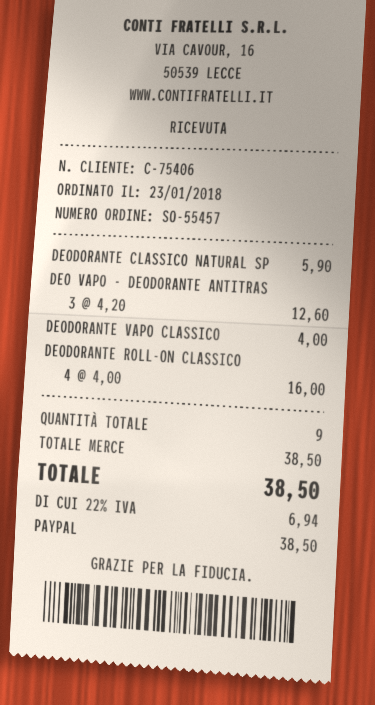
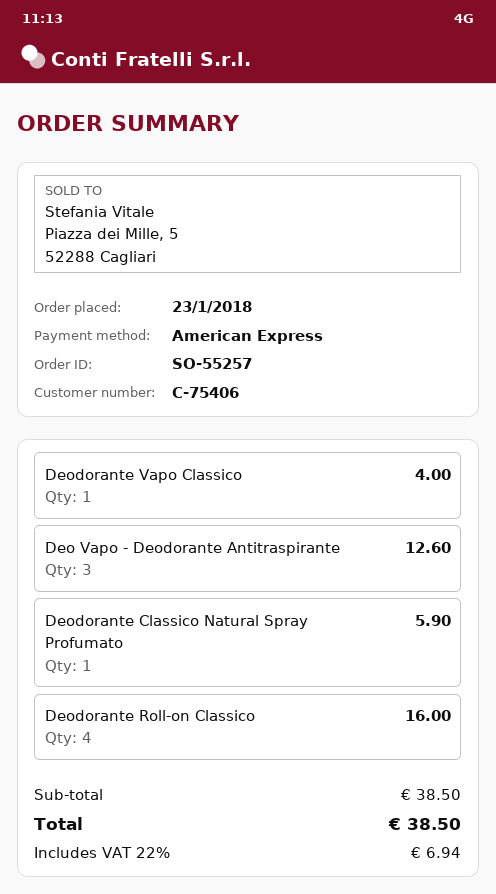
order number: SO-55457 -> SO-55257
payment method: PayPal -> American Express

